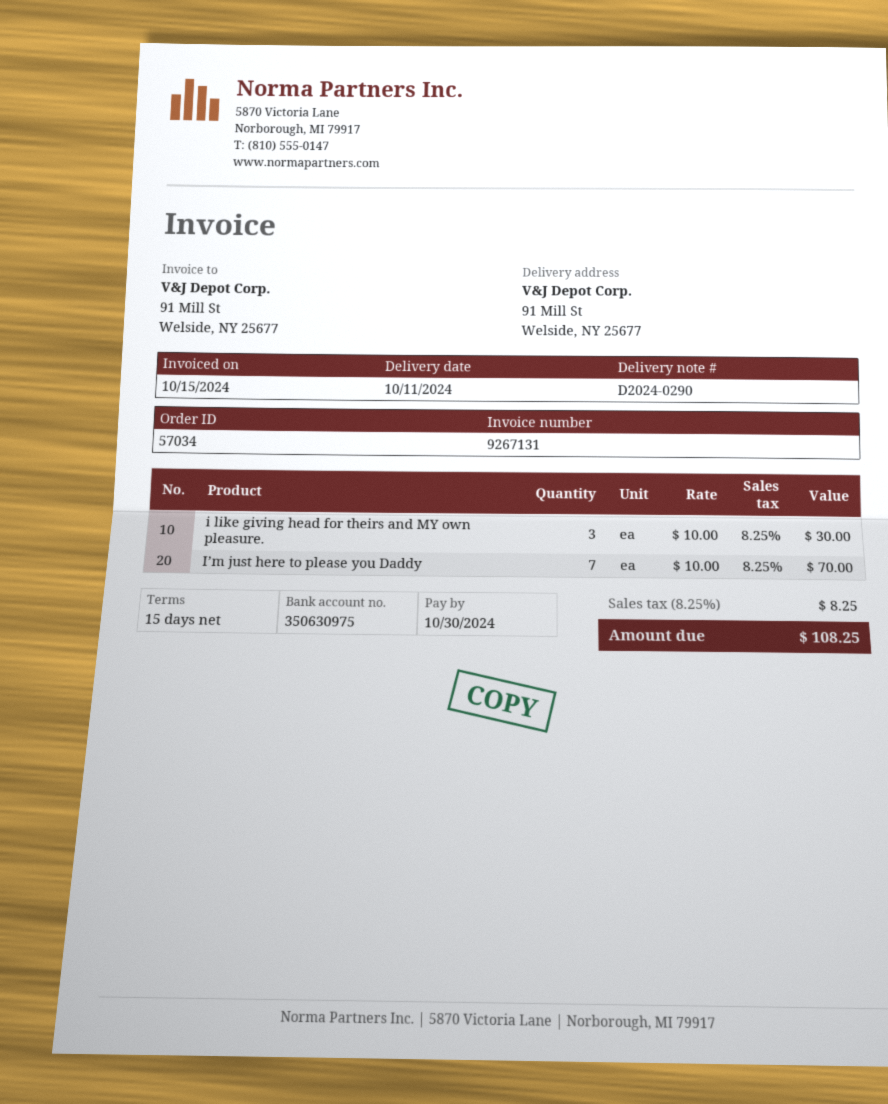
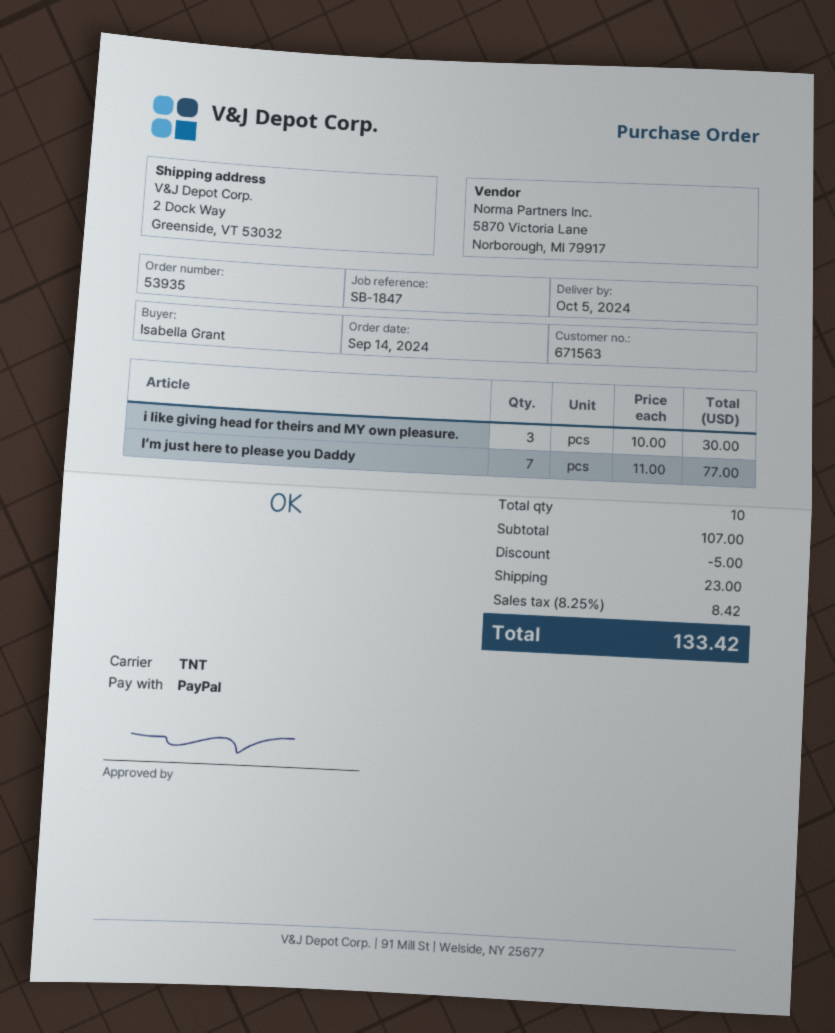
order number: 57034 -> 53935
delivery date: 2024-10-11 -> 2024-10-05
ship to: 91 Mill St, Welside, NY 25677 -> 2 Dock Way, Greenside, VT 53032
I’m just here to please you Daddy: 7 x 10.00 = 70.00 -> 7 x 11.00 = 77.00
discount: none -> 5.00
shipping: none -> 23.00
tax: 8.25% = 8.25 -> 8.25% = 8.42
total: 108.25 -> 133.42

